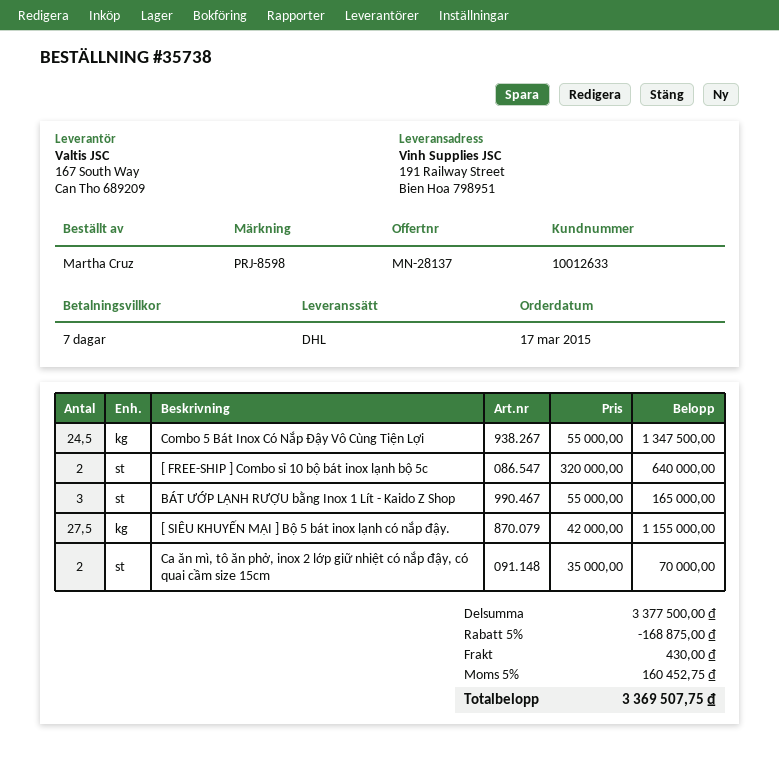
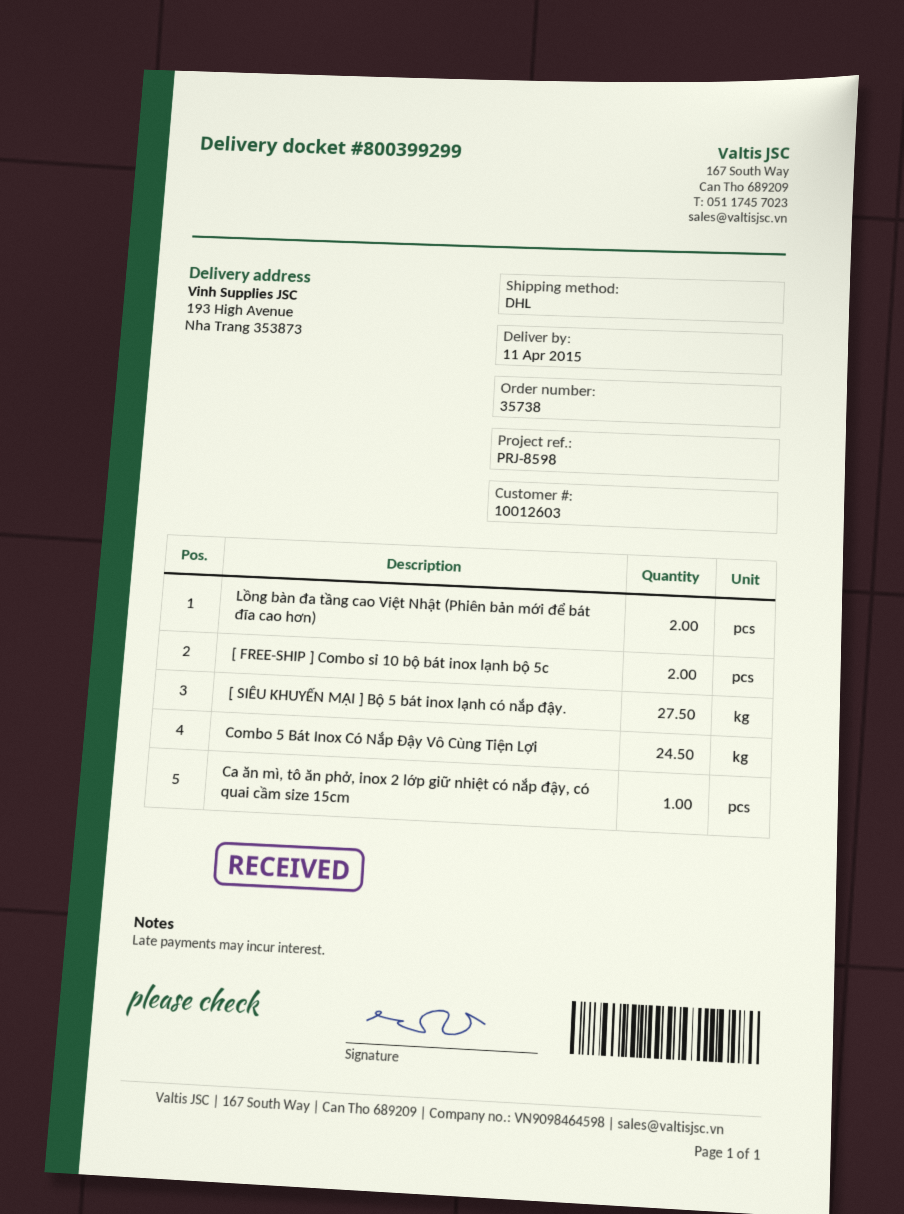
customer number: 10012633 -> 10012603
ship to: 191 Railway Street, Bien Hoa 798951 -> 193 High Avenue, Nha Trang 353873
BÁT ƯỚP LẠNH RƯỢU bằng Inox 1 Lít - Kaido Z Shop: 3 -> none
Ca ăn mì, tô ăn phở, inox 2 lớp giữ nhiệt có nắp đậy, có quai cầm size 15cm: 2 -> 1
Lồng bàn đa tầng cao Việt Nhật (Phiên bản mới để bát đĩa cao hơn): none -> 2

